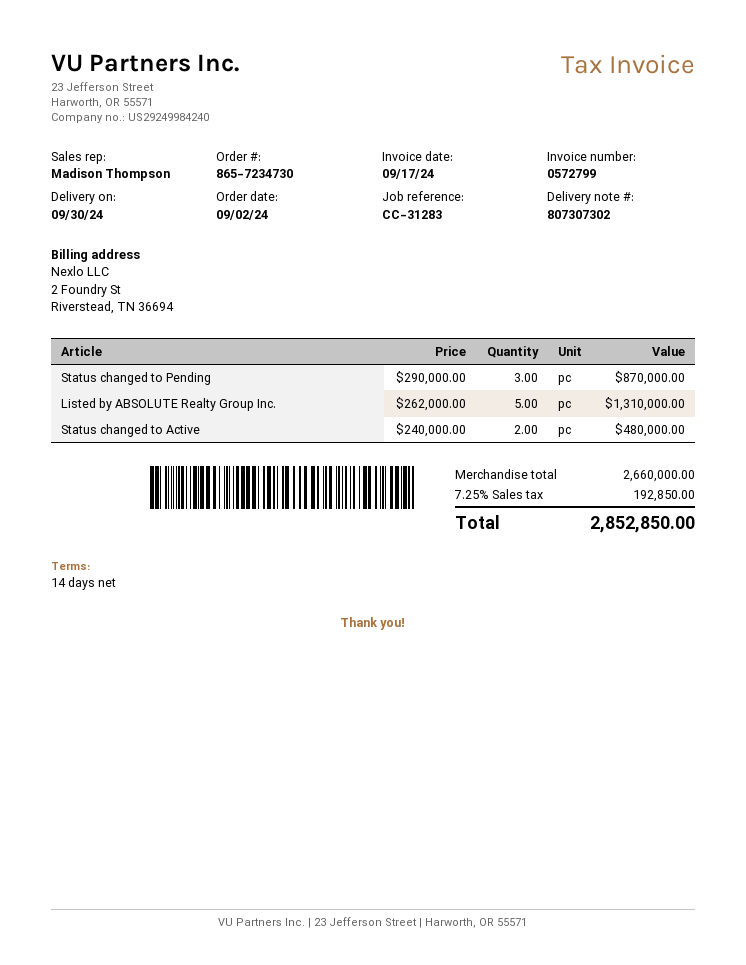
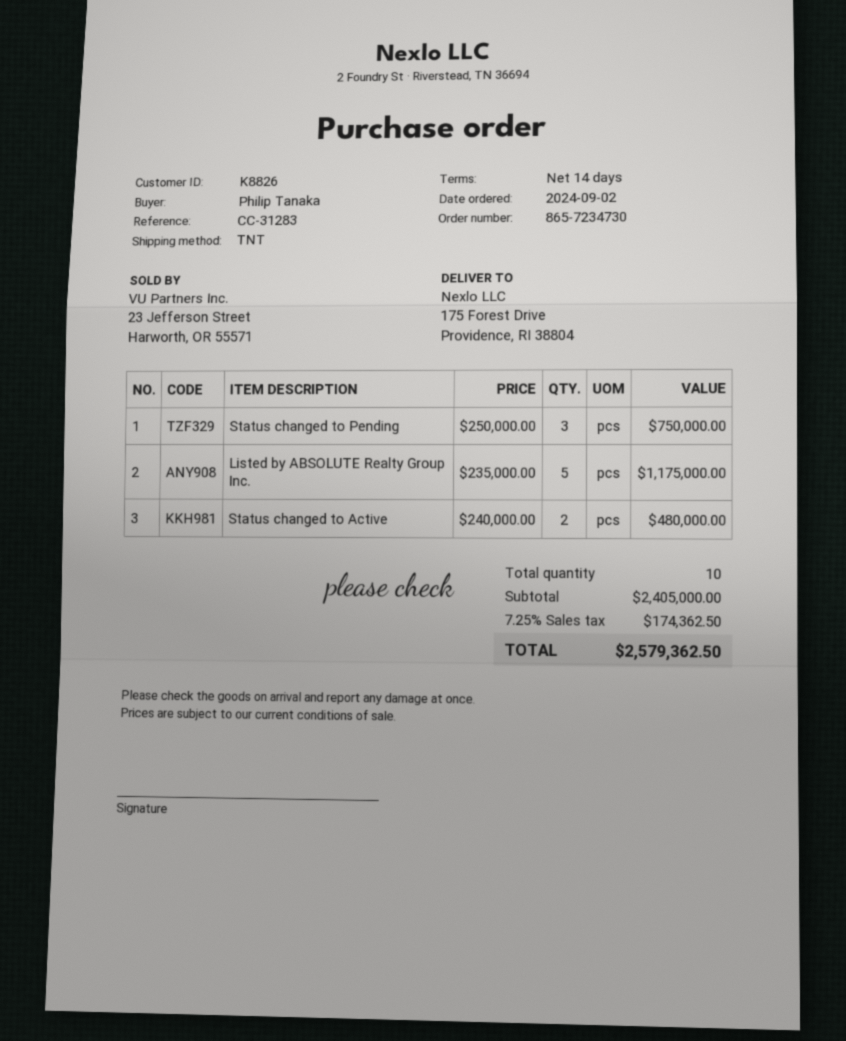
Status changed to Pending: 3 x 290000.00 = 870000.00 -> 3 x 250000.00 = 750000.00
Listed by ABSOLUTE Realty Group Inc.: 5 x 262000.00 = 1310000.00 -> 5 x 235000.00 = 1175000.00
subtotal: 2660000.00 -> 2405000.00
tax: 7.25% = 192850.00 -> 7.25% = 174362.50
total: 2852850.00 -> 2579362.50

